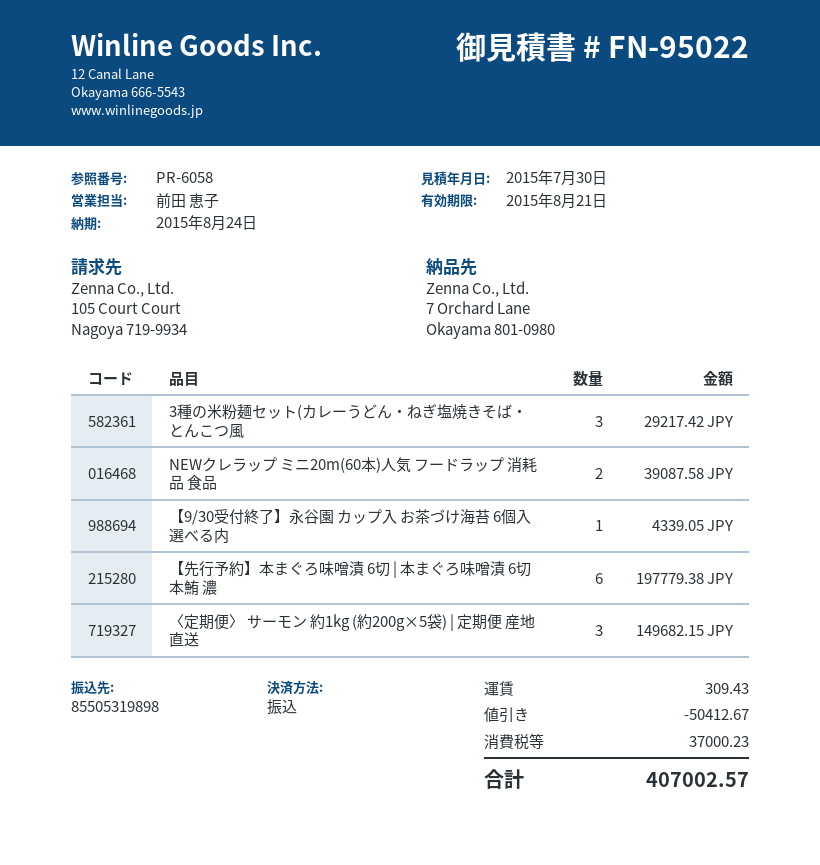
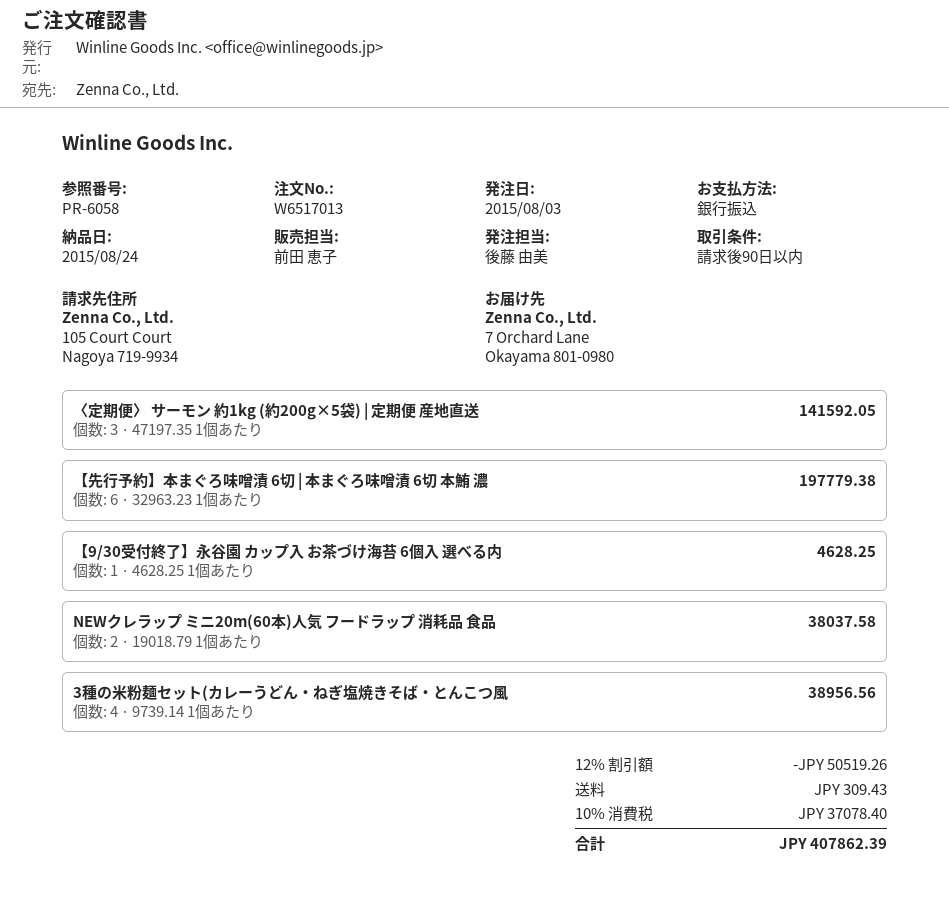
3種の米粉麺セット(カレーうどん・ねぎ塩焼きそば・とんこつ風: 3 for 29217.42 -> 4 for 38956.56
NEWクレラップ ミニ20m(60本)人気 フードラップ 消耗品 食品: 2 for 39087.58 -> 2 for 38037.58
【9/30受付終了】永谷園 カップ入 お茶づけ海苔 6個入 選べる内: 1 for 4339.05 -> 1 for 4628.25
〈定期便〉 サーモン 約1kg (約200g×5袋) | 定期便 産地直送: 3 for 149682.15 -> 3 for 141592.05
discount: 50412.67 -> 50519.26
tax: 37000.23 -> 37078.40
total: 407002.57 -> 407862.39

